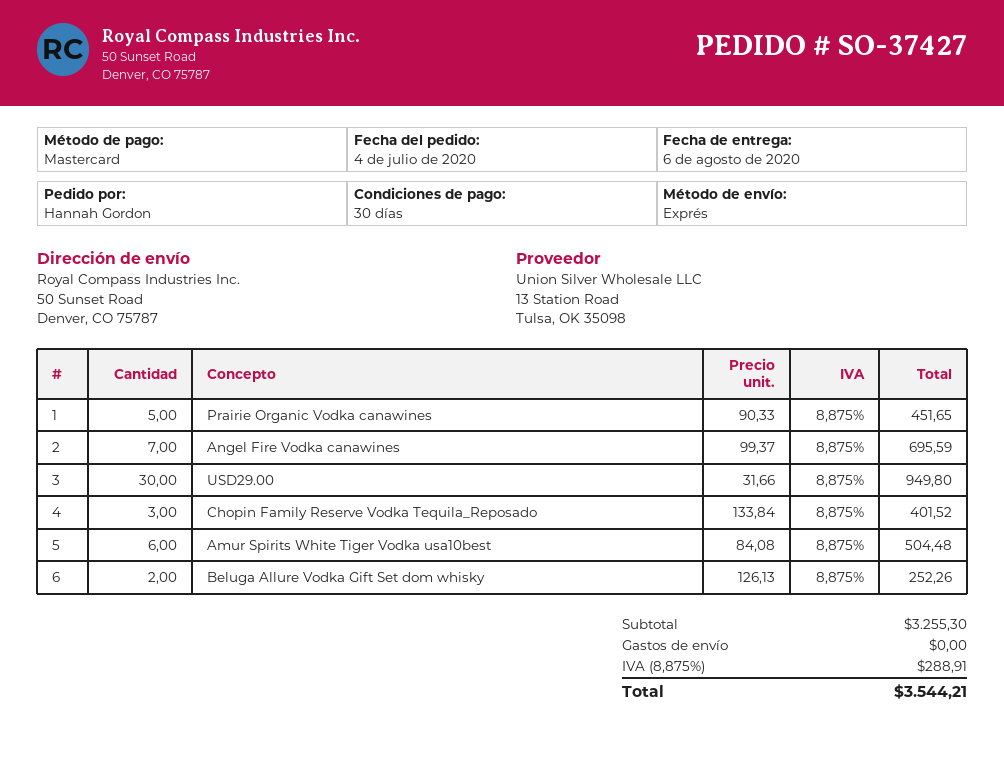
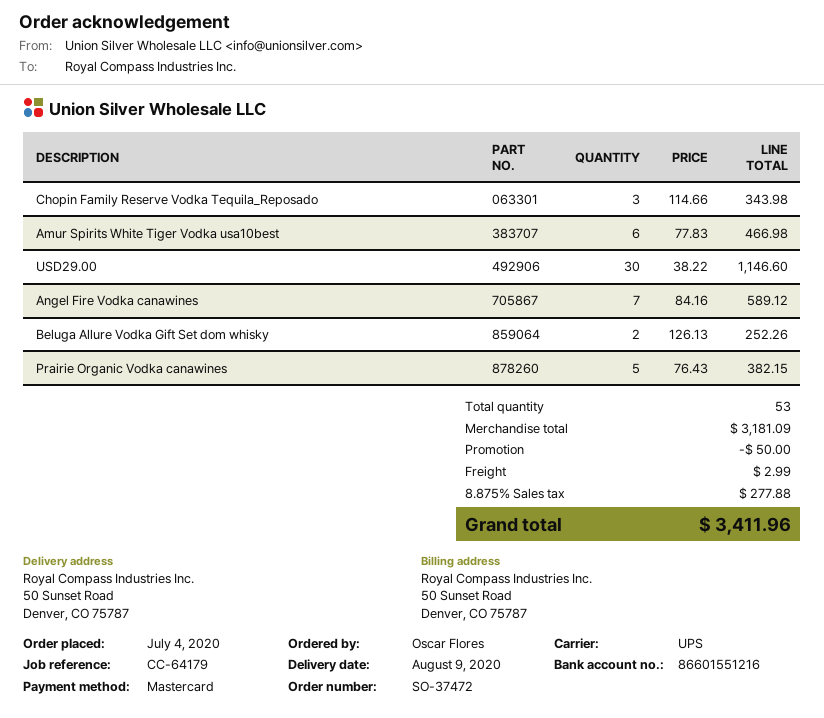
order number: SO-37427 -> SO-37472
delivery date: 2020-08-06 -> 2020-08-09
ordered by: Hannah Gordon -> Oscar Flores
shipping method: express -> UPS
Prairie Organic Vodka canawines: 5 x 90.33 = 451.65 -> 5 x 76.43 = 382.15
Angel Fire Vodka canawines: 7 x 99.37 = 695.59 -> 7 x 84.16 = 589.12
USD29.00: 30 x 31.66 = 949.80 -> 30 x 38.22 = 1146.60
Chopin Family Reserve Vodka Tequila_Reposado: 3 x 133.84 = 401.52 -> 3 x 114.66 = 343.98
Amur Spirits White Tiger Vodka usa10best: 6 x 84.08 = 504.48 -> 6 x 77.83 = 466.98
subtotal: 3255.30 -> 3181.09
discount: none -> 50.00
shipping: 0.00 -> 2.99
tax: 8.875% = 288.91 -> 8.875% = 277.88
total: 3544.21 -> 3411.96

